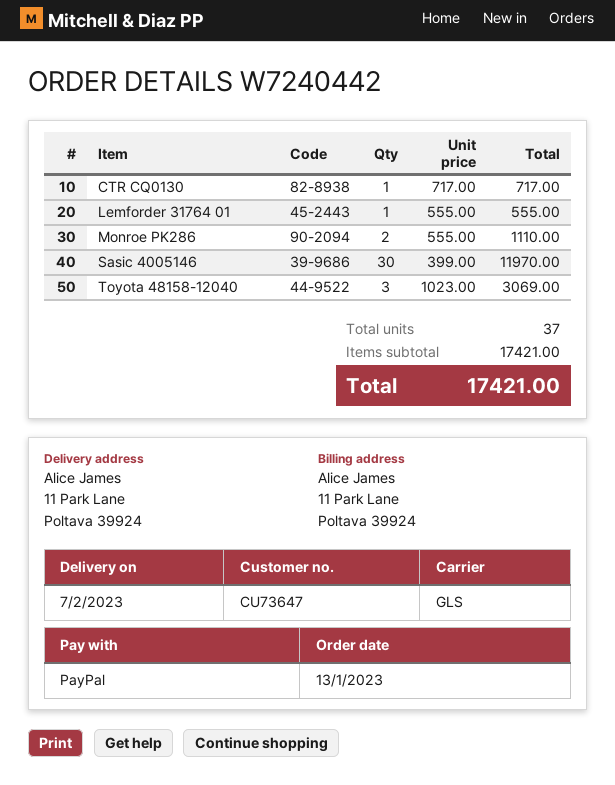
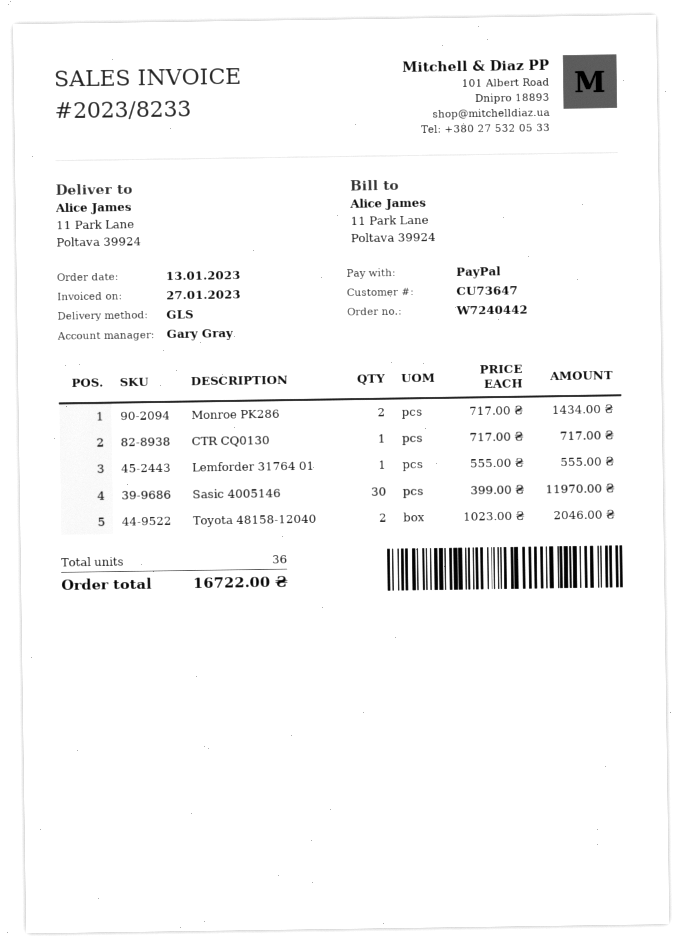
Monroe PK286: 2 x 555.00 = 1110.00 -> 2 x 717.00 = 1434.00
Toyota 48158-12040: 3 x 1023.00 = 3069.00 -> 2 x 1023.00 = 2046.00
total quantity: 37 -> 36
total: 17421.00 -> 16722.00

